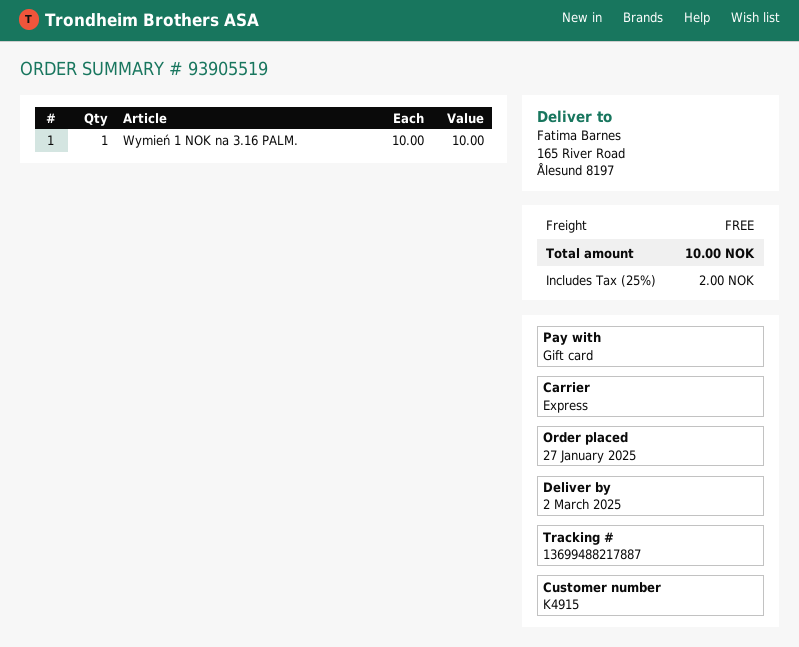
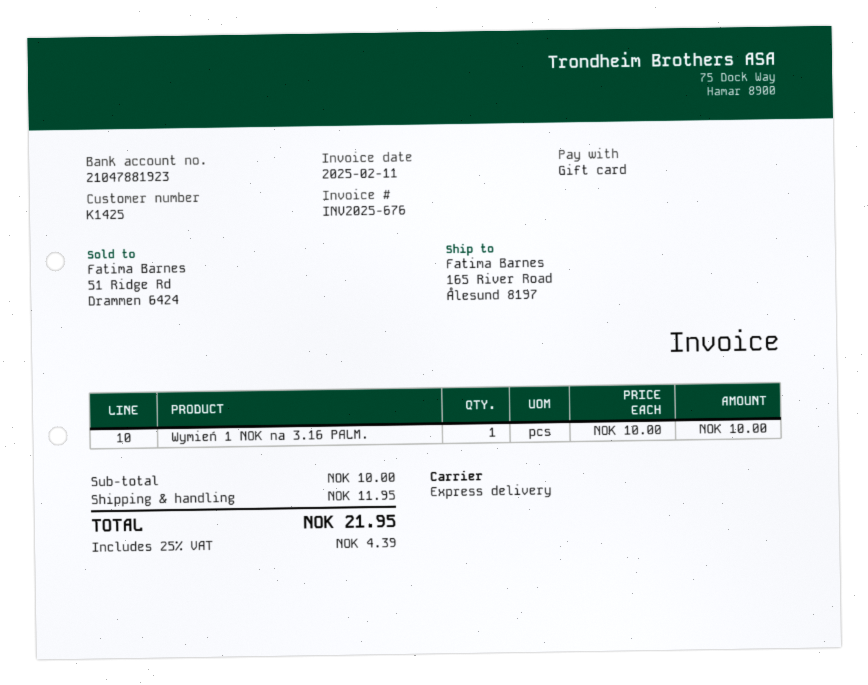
customer number: K4915 -> K1425
shipping: 0.00 -> 11.95
tax: 25% = 2.00 -> 25% = 4.39
total: 10.00 -> 21.95

